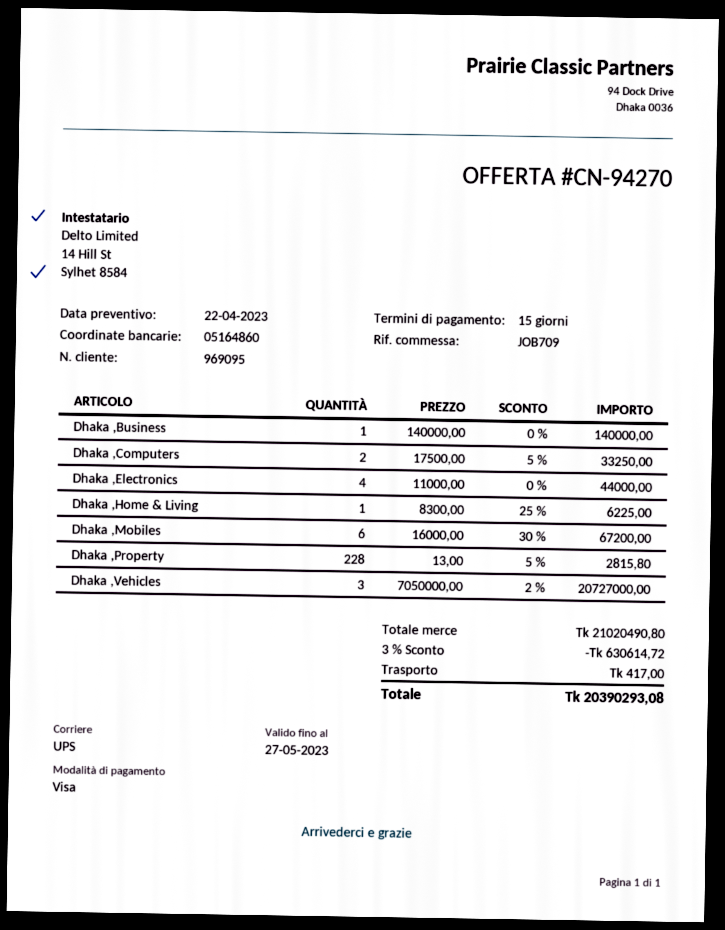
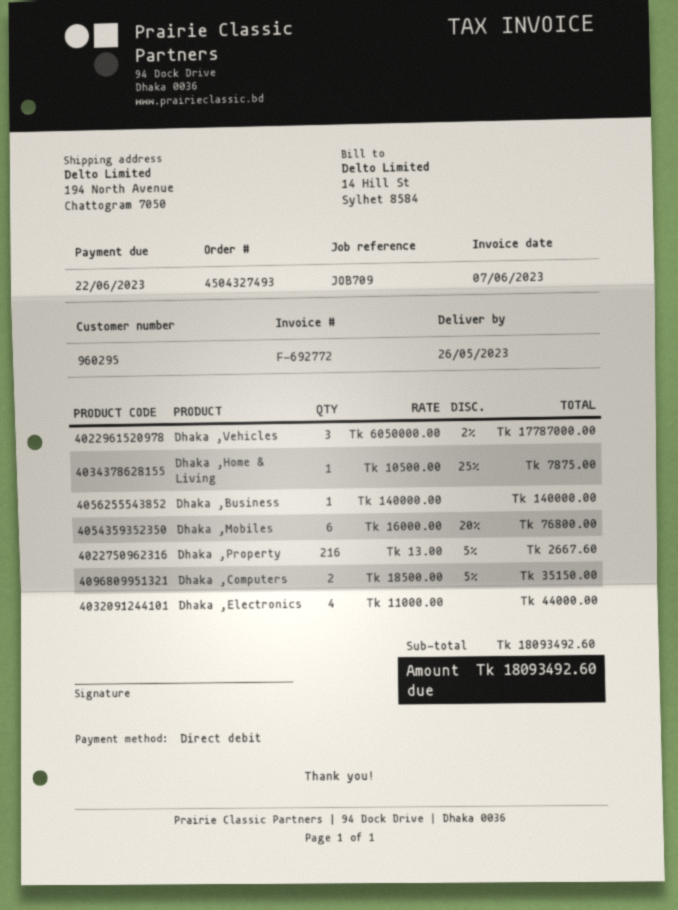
customer number: 969095 -> 960295
payment method: Visa -> direct debit
Dhaka ,Computers: 2 x 17500.00 - 5% = 33250.00 -> 2 x 18500.00 - 5% = 35150.00
Dhaka ,Home & Living: 1 x 8300.00 - 25% = 6225.00 -> 1 x 10500.00 - 25% = 7875.00
Dhaka ,Mobiles: 6 x 16000.00 - 30% = 67200.00 -> 6 x 16000.00 - 20% = 76800.00
Dhaka ,Property: 228 x 13.00 - 5% = 2815.80 -> 216 x 13.00 - 5% = 2667.60
Dhaka ,Vehicles: 3 x 7050000.00 - 2% = 20727000.00 -> 3 x 6050000.00 - 2% = 17787000.00
subtotal: 21020490.80 -> 18093492.60
discount: 3% = 630614.72 -> none
shipping: 417.00 -> none
total: 20390293.08 -> 18093492.60

